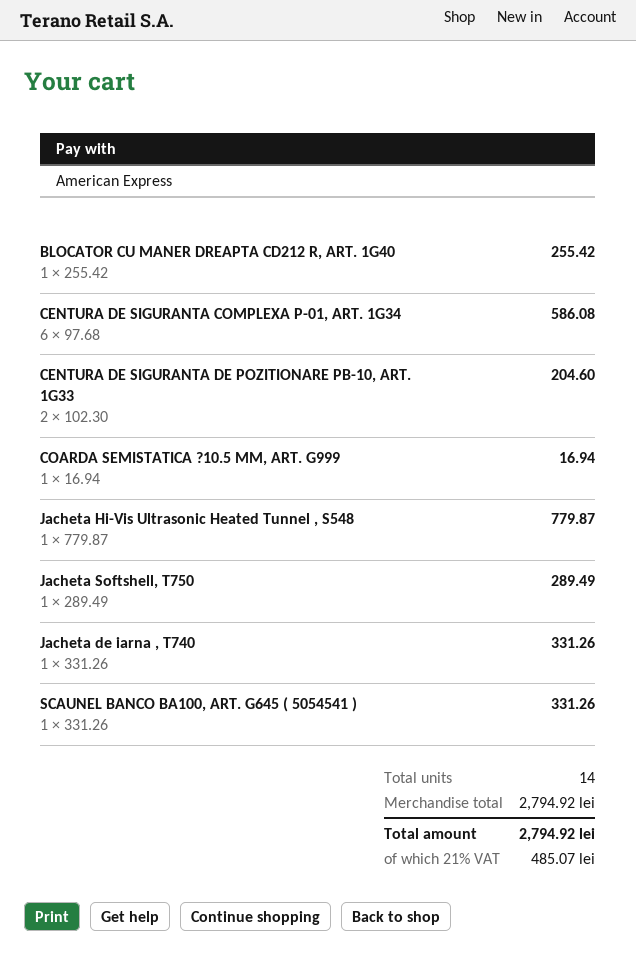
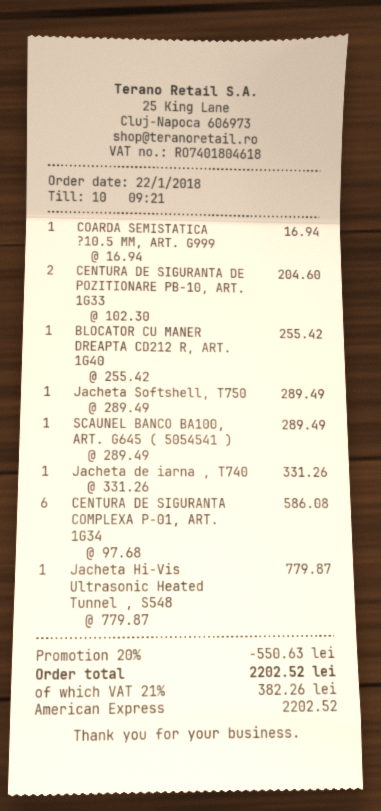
SCAUNEL BANCO BA100, ART. G645 ( 5054541 ): 1 x 331.26 = 331.26 -> 1 x 289.49 = 289.49
discount: none -> 20% = 550.63
tax: 21% = 485.07 -> 21% = 382.26
total: 2794.92 -> 2202.52

